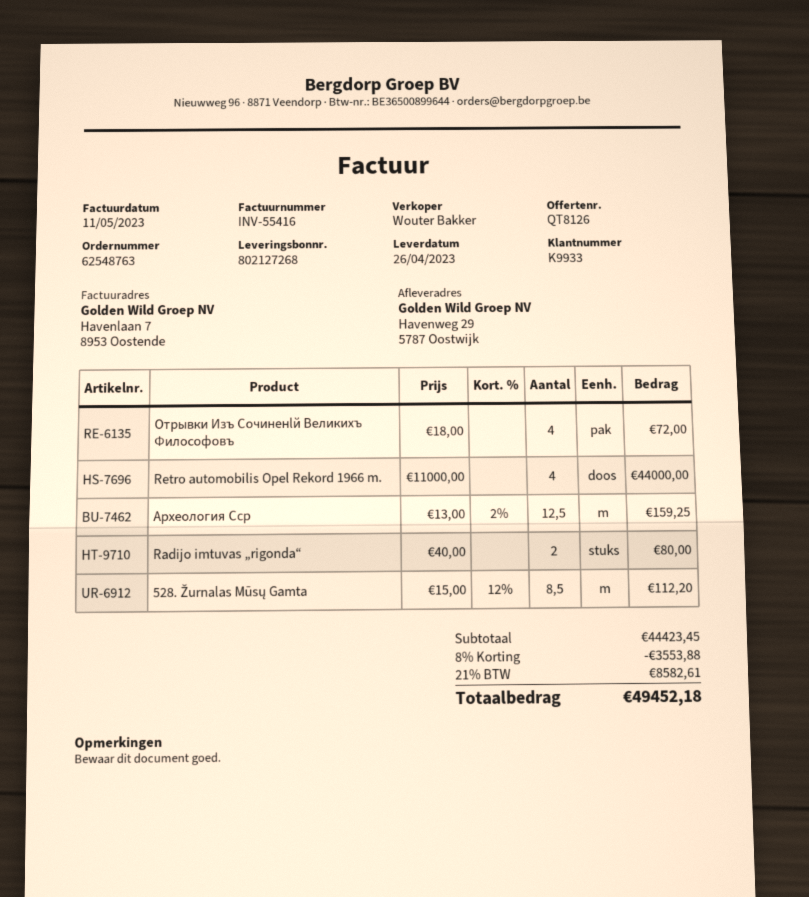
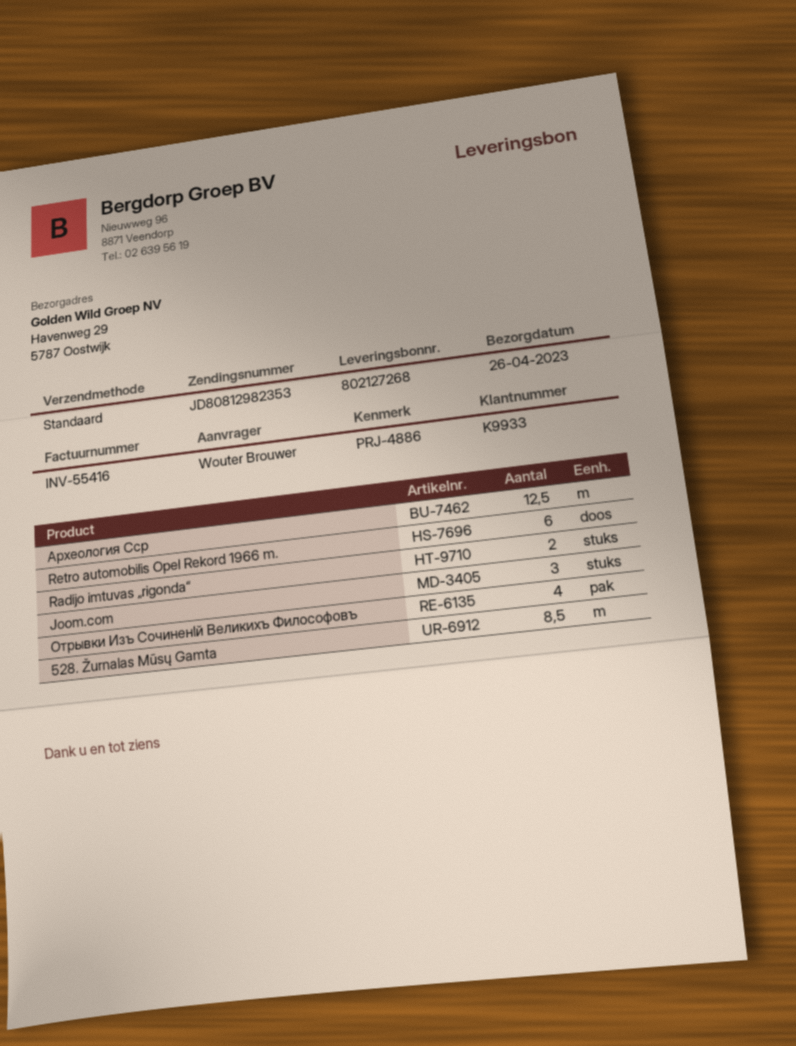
Retro automobilis Opel Rekord 1966 m.: 4 -> 6
Joom.com: none -> 3

